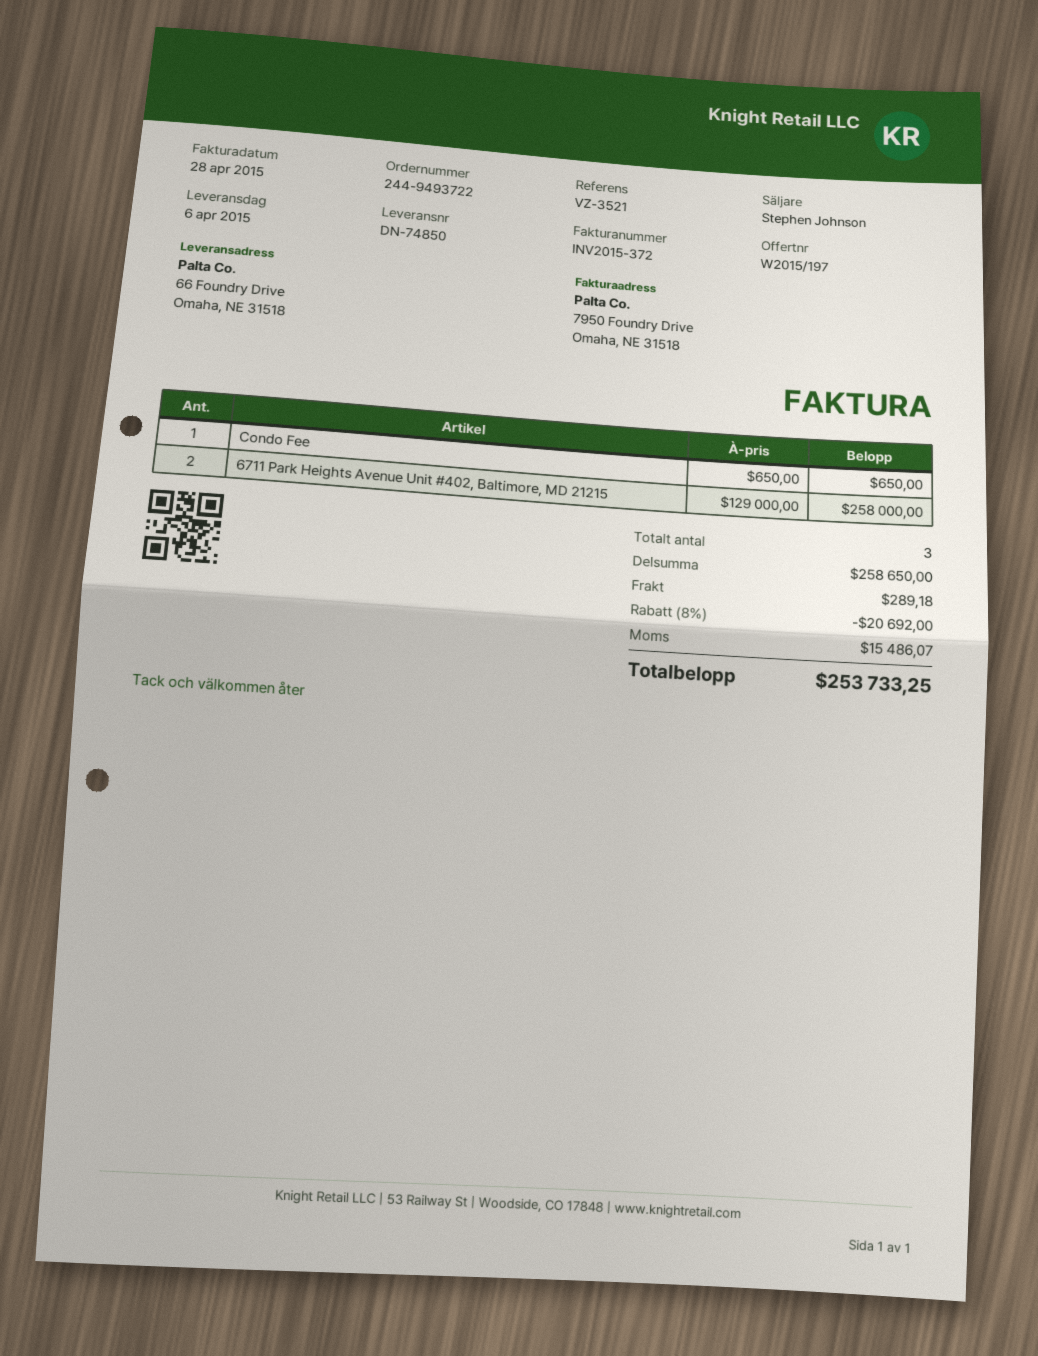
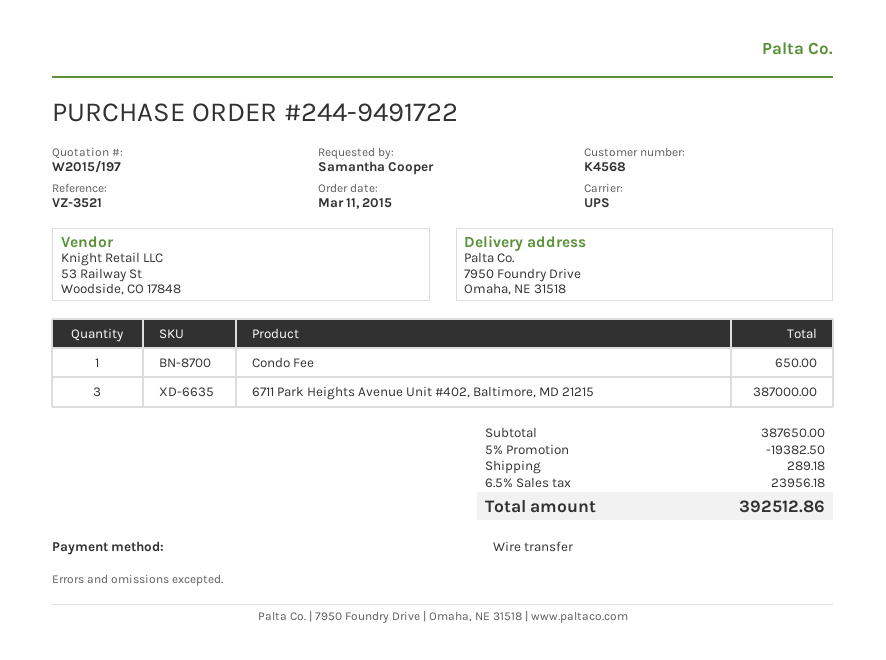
order number: 244-9493722 -> 244-9491722
ship to: 66 Foundry Drive, Omaha, NE 31518 -> 7950 Foundry Drive, Omaha, NE 31518
6711 Park Heights Avenue Unit #402, Baltimore, MD 21215: 2 for 258000.00 -> 3 for 387000.00
subtotal: 258650.00 -> 387650.00
discount: 8% = 20692.00 -> 5% = 19382.50
tax: 15486.07 -> 23956.18
total: 253733.25 -> 392512.86

